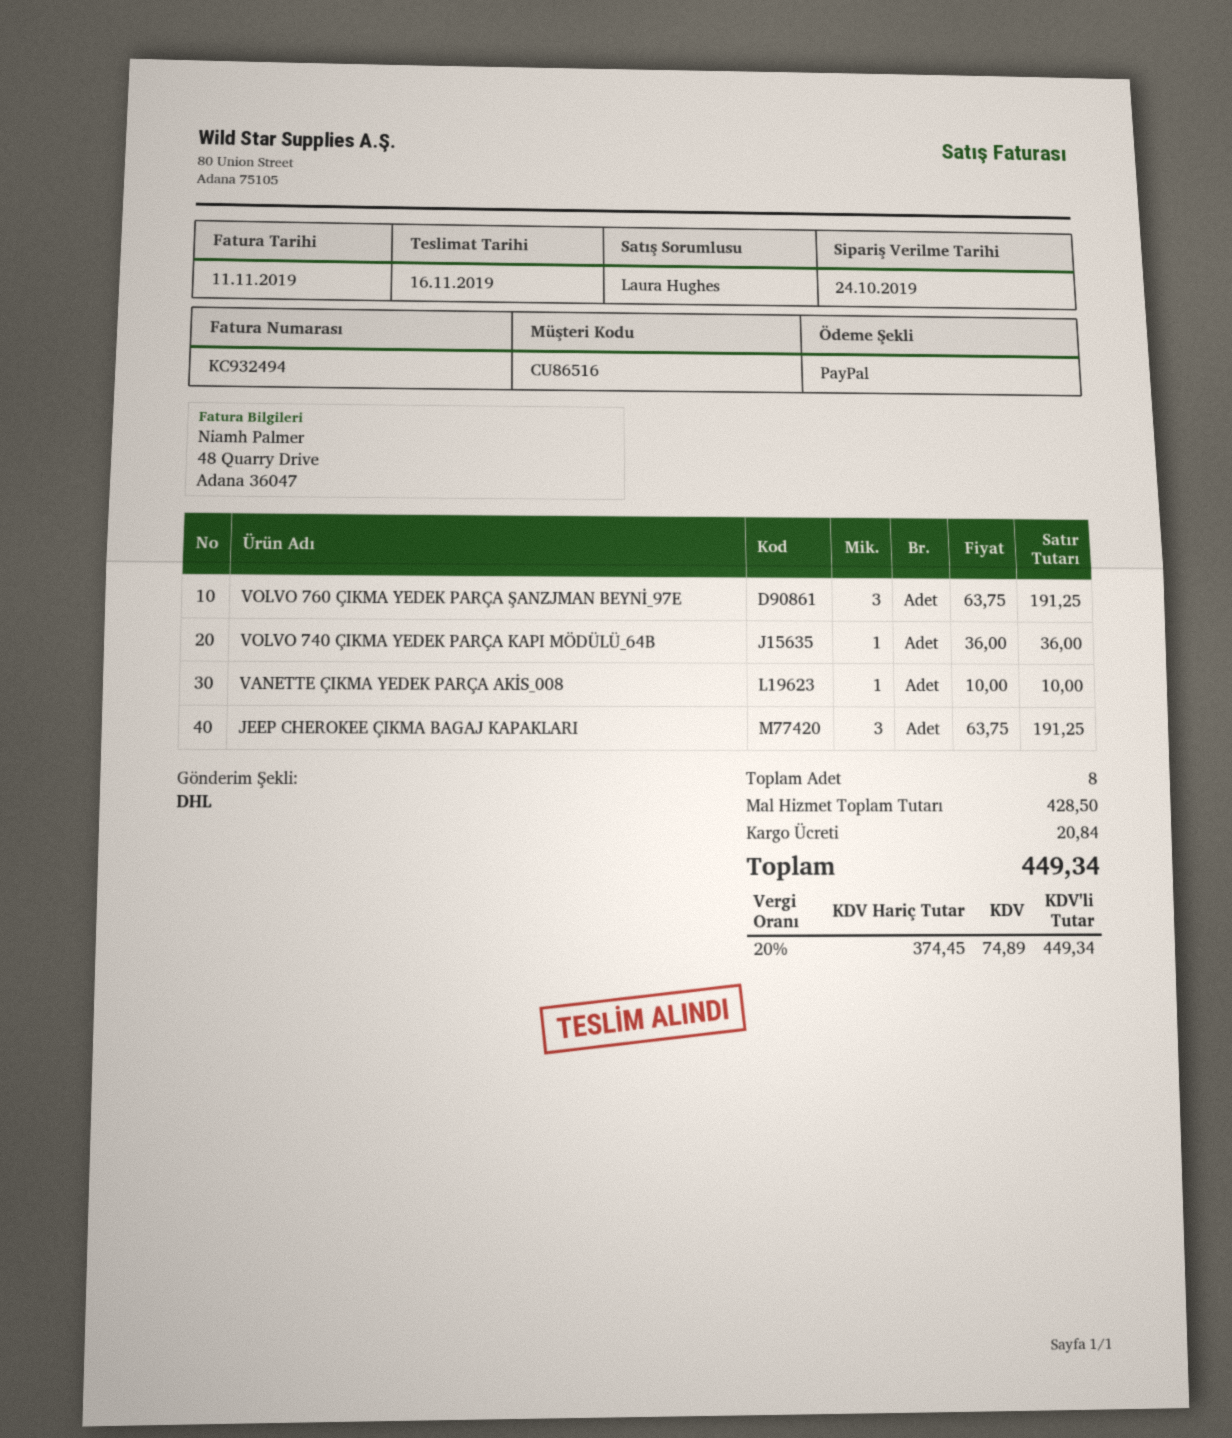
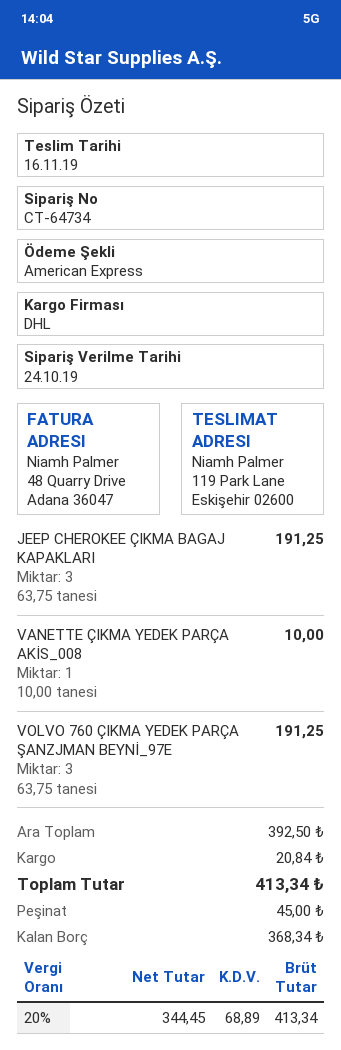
payment method: PayPal -> American Express
VOLVO 740 ÇIKMA YEDEK PARÇA KAPI MÖDÜLÜ_64B: 1 x 36.00 = 36.00 -> none
subtotal: 428.50 -> 392.50
net: 374.45 -> 344.45
tax: 20% = 74.89 -> 20% = 68.89
total: 449.34 -> 413.34

